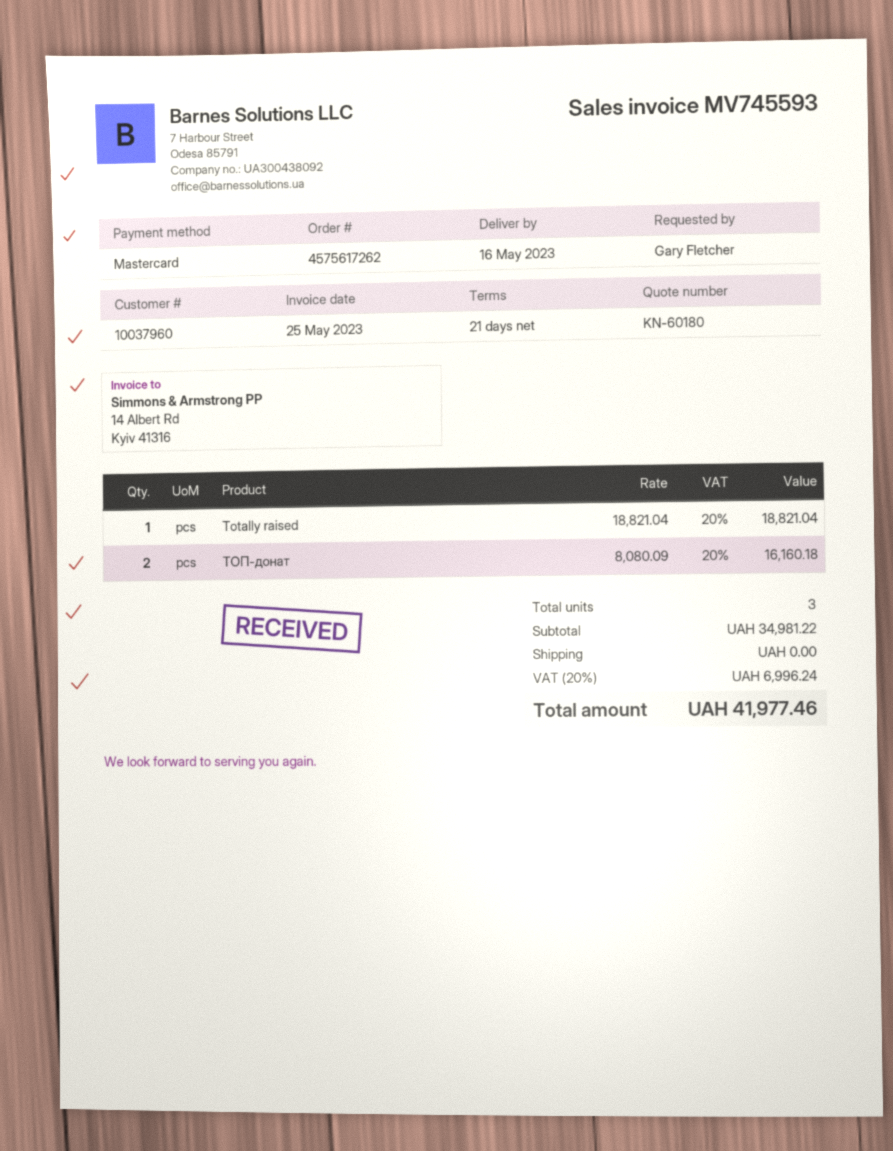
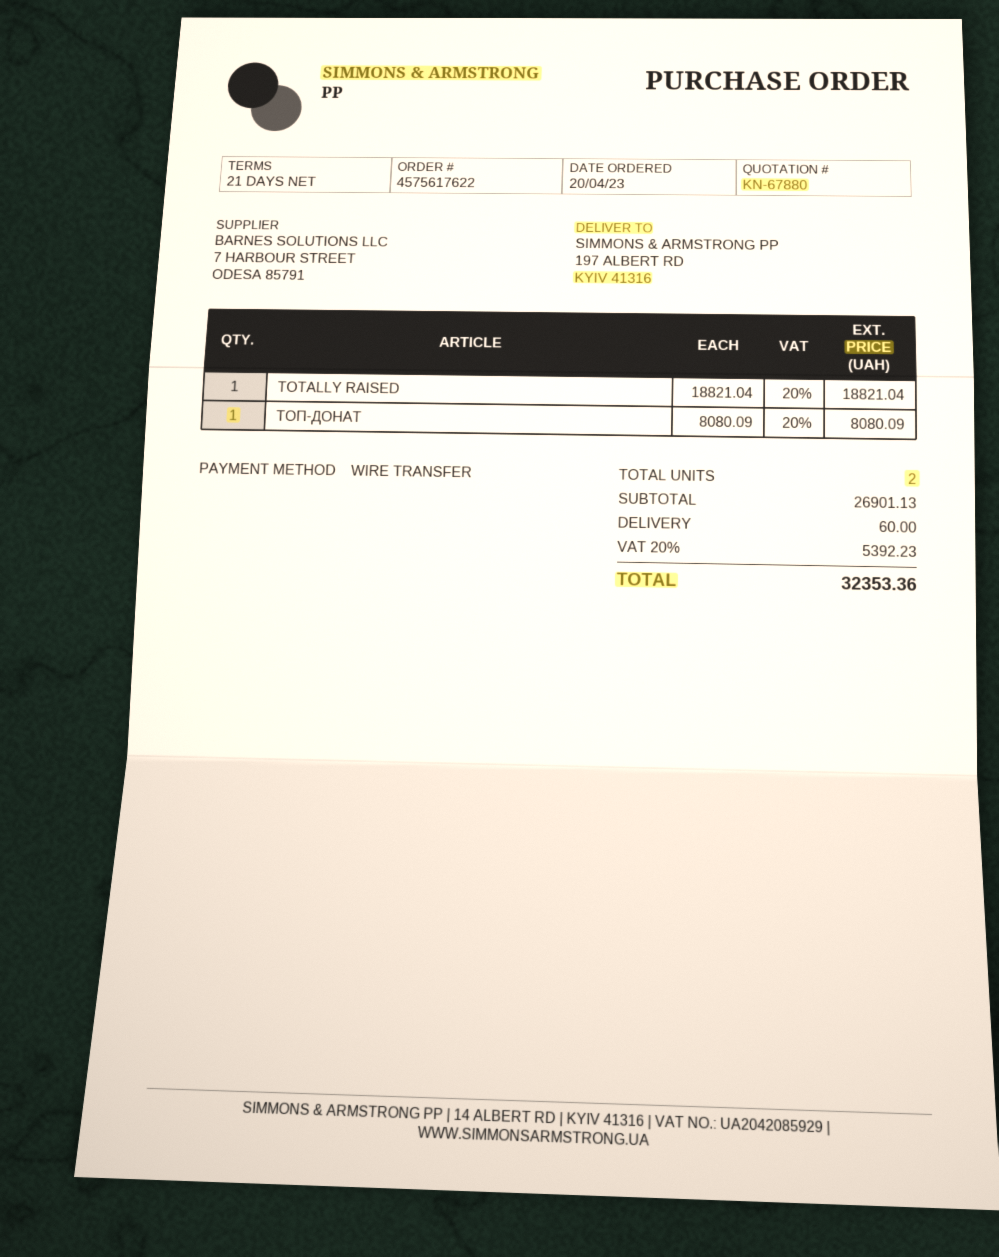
quote number: KN-60180 -> KN-67880
order number: 4575617262 -> 4575617622
payment method: Mastercard -> bank transfer
ТОП-донат: 2 x 8080.09 = 16160.18 -> 1 x 8080.09 = 8080.09
total quantity: 3 -> 2
subtotal: 34981.22 -> 26901.13
shipping: 0.00 -> 60.00
tax: 20% = 6996.24 -> 20% = 5392.23
total: 41977.46 -> 32353.36

